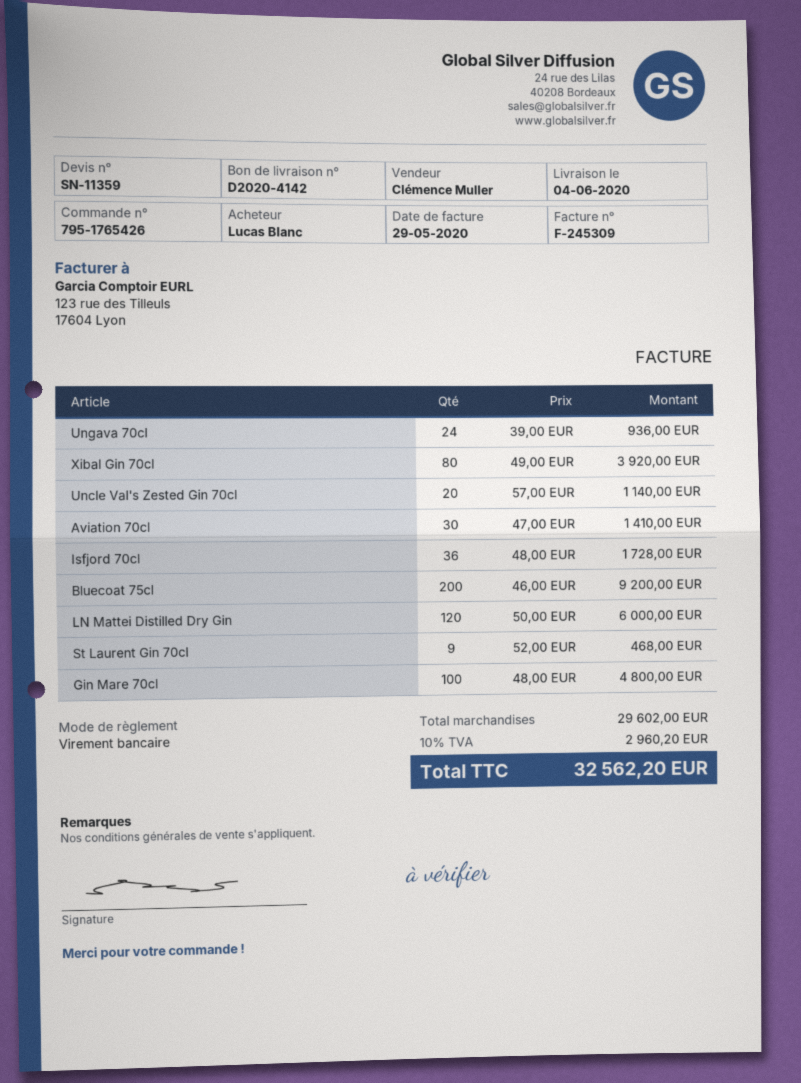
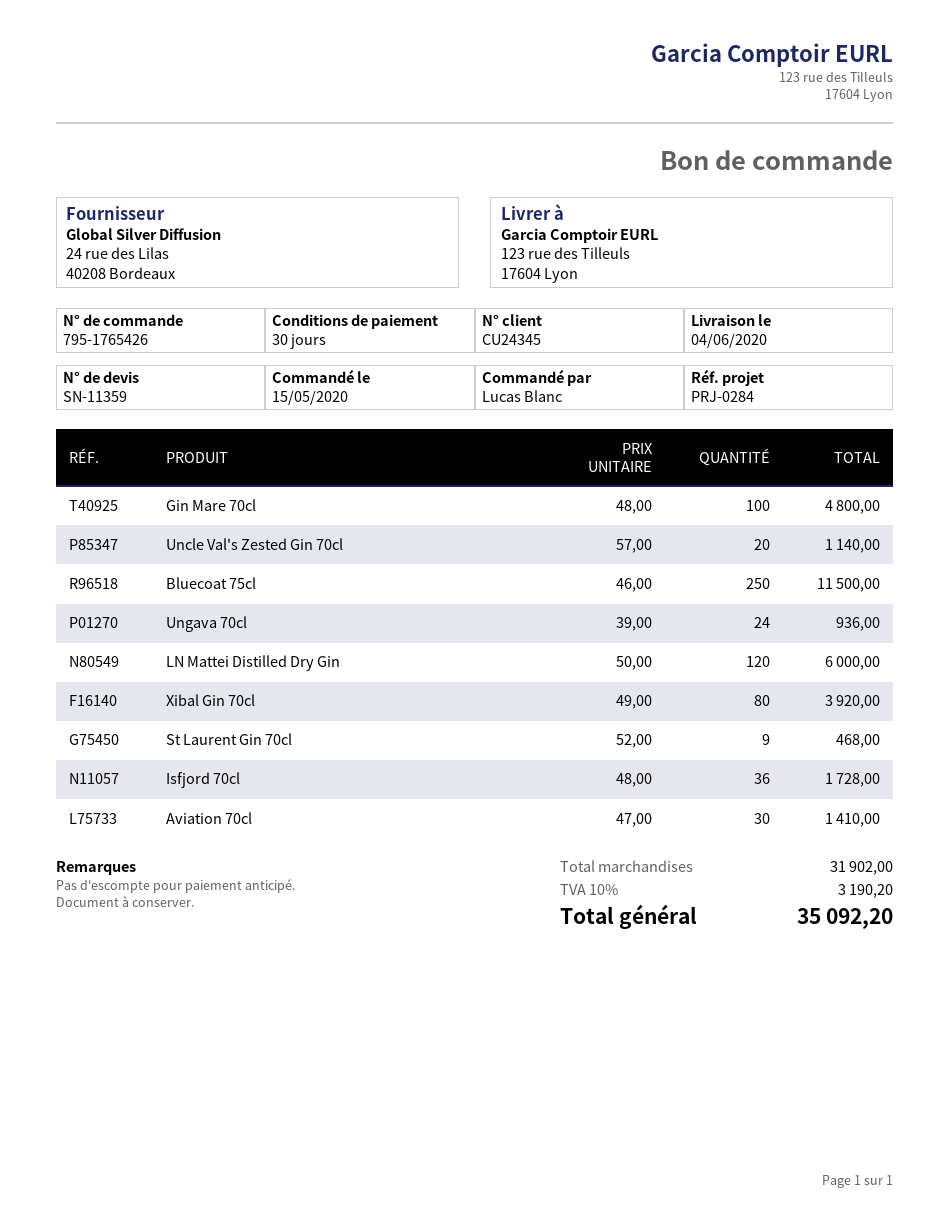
Bluecoat 75cl: 200 x 46.00 = 9200.00 -> 250 x 46.00 = 11500.00
subtotal: 29602.00 -> 31902.00
tax: 10% = 2960.20 -> 10% = 3190.20
total: 32562.20 -> 35092.20

